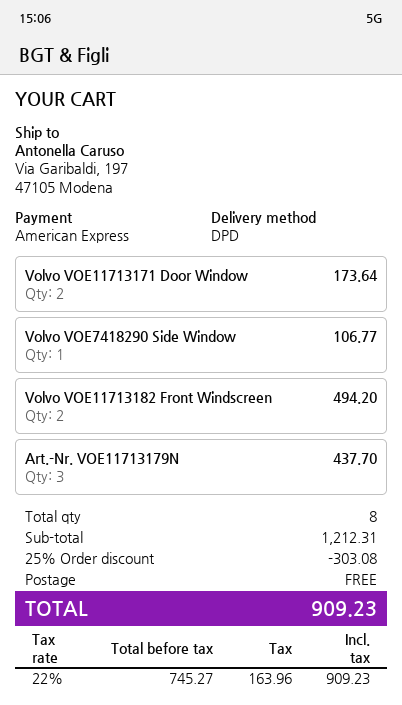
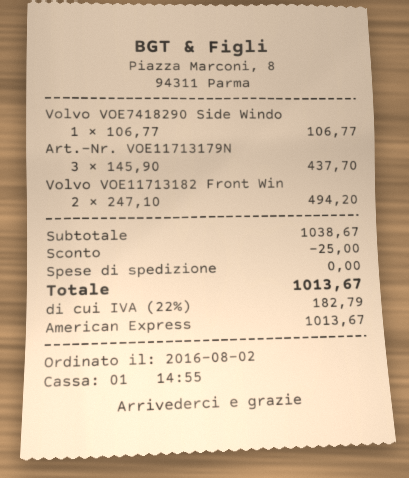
Volvo VOE11713171 Door Window: 2 for 173.64 -> none
subtotal: 1212.31 -> 1038.67
discount: 303.08 -> 25.00
tax: 22% = 163.96 -> 22% = 182.79
total: 909.23 -> 1013.67

